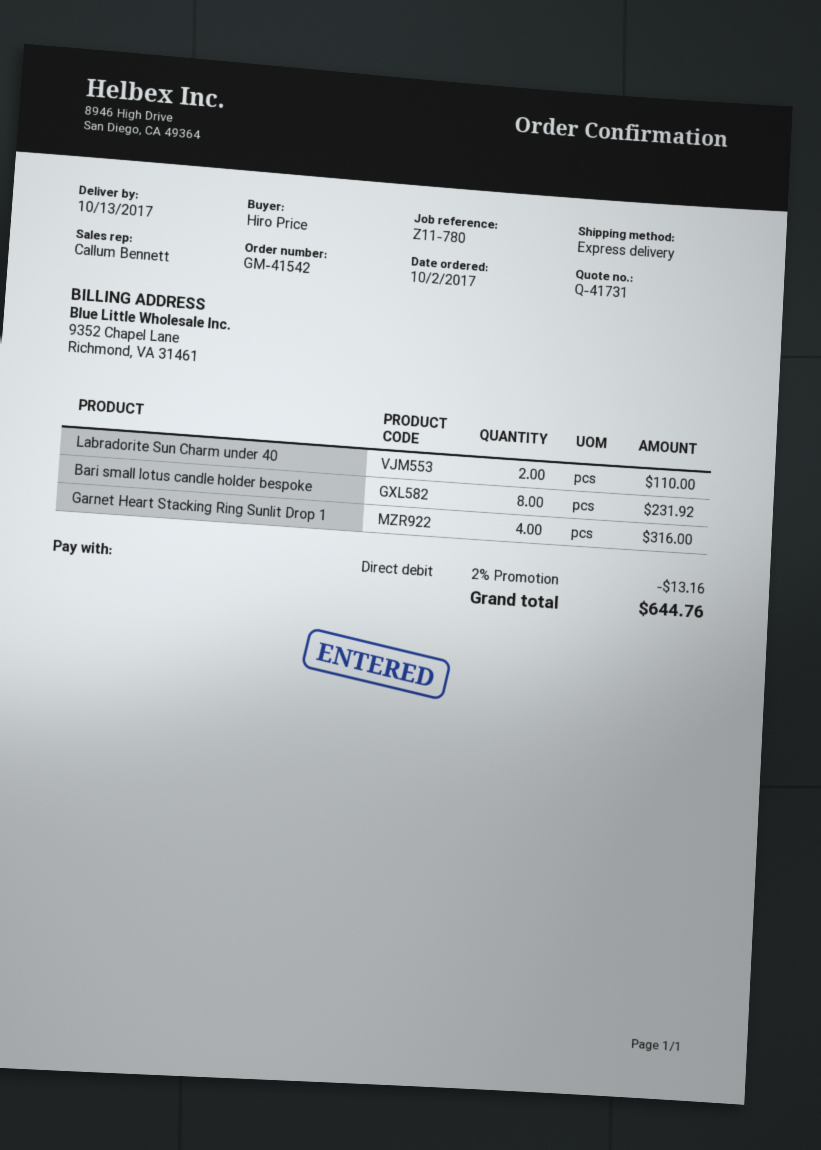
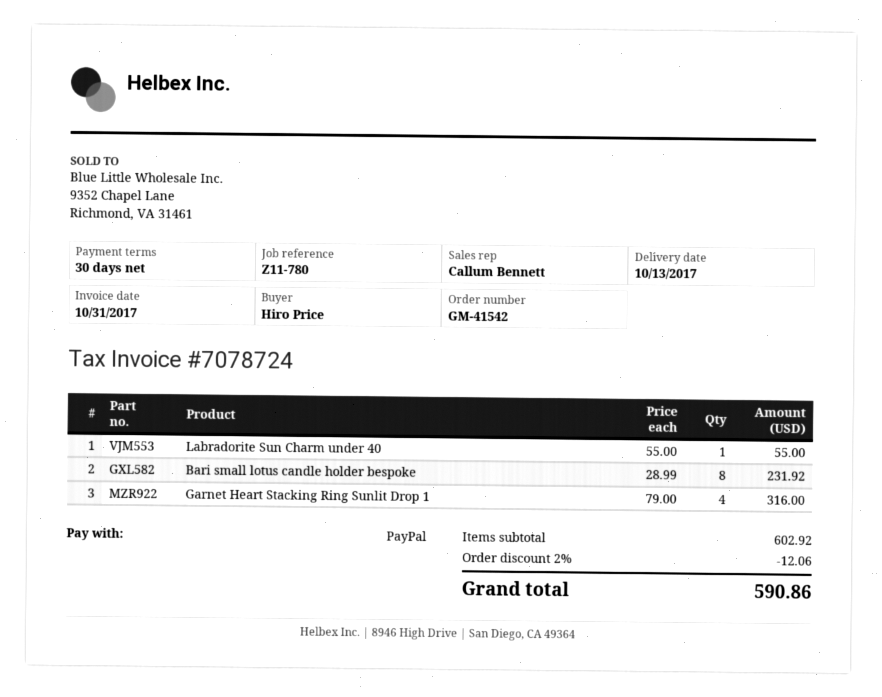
payment method: direct debit -> PayPal
Labradorite Sun Charm under 40: 2 for 110.00 -> 1 for 55.00
discount: 2% = 13.16 -> 2% = 12.06
total: 644.76 -> 590.86

